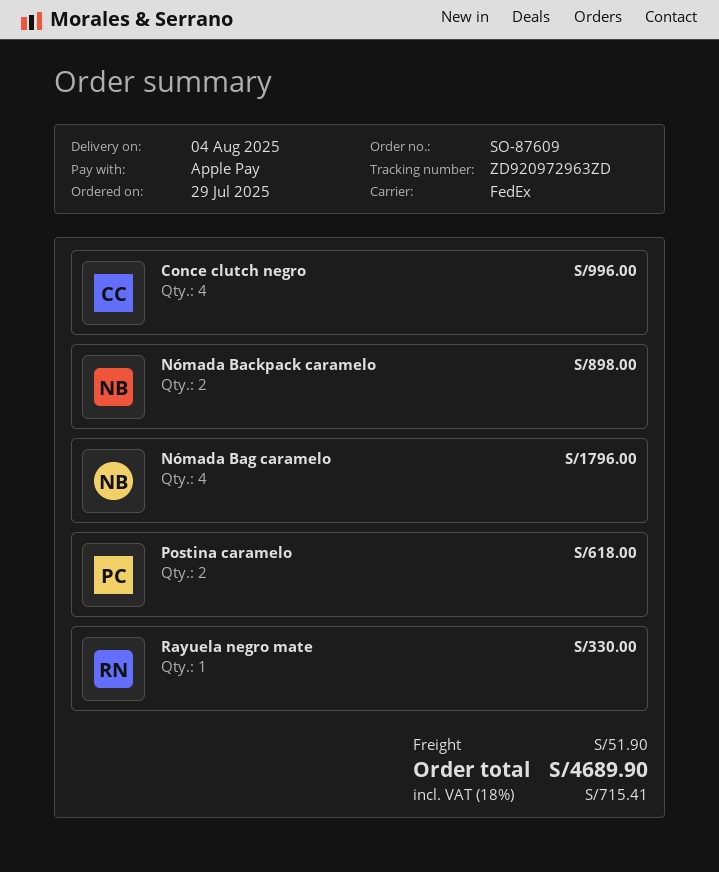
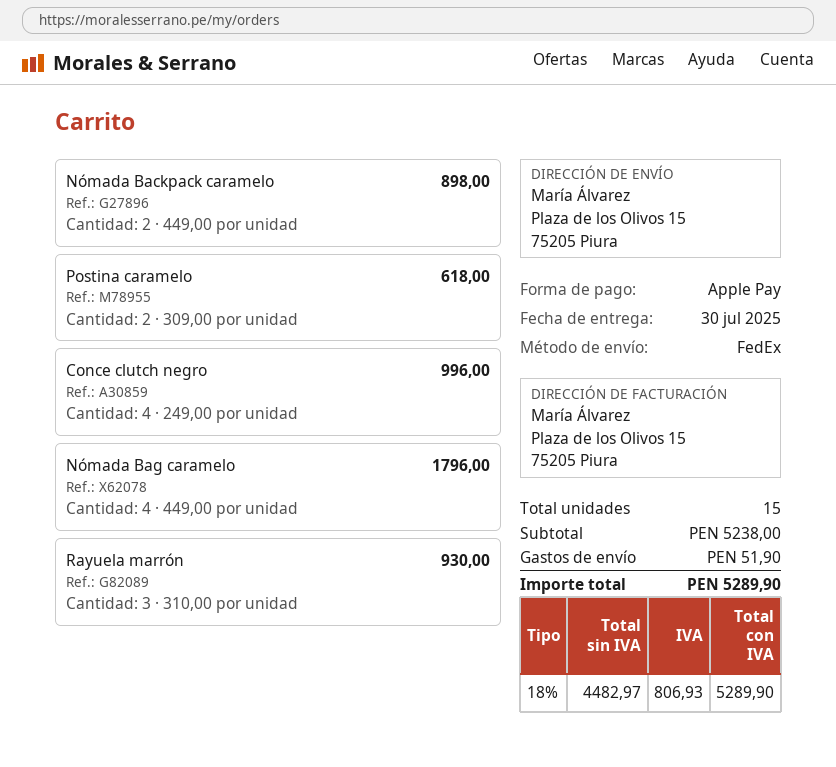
delivery date: 2025-08-04 -> 2025-07-30
Rayuela negro mate: 1 for 330.00 -> none
Rayuela marrón: none -> 3 for 930.00
tax: 18% = 715.41 -> 18% = 806.93
total: 4689.90 -> 5289.90

